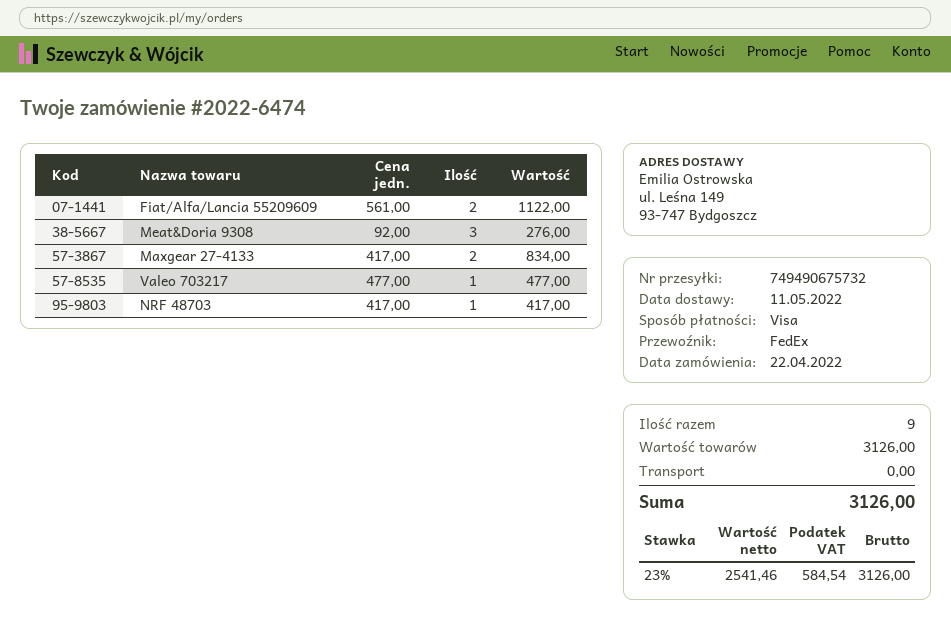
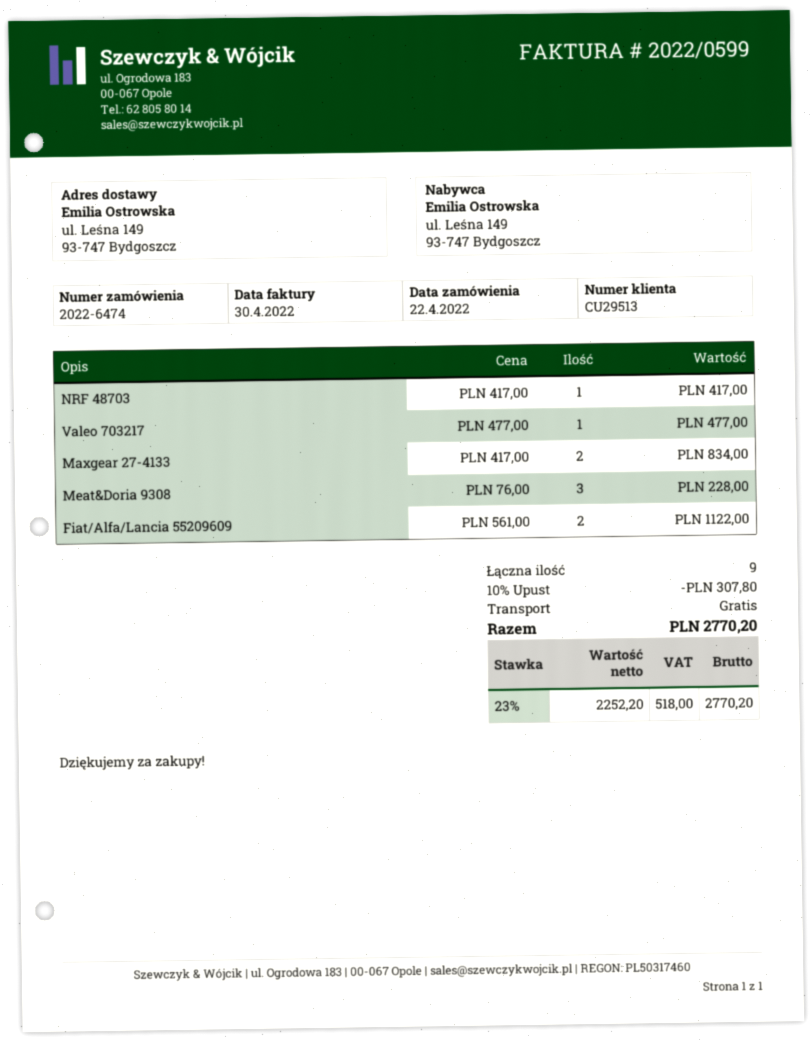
Meat&Doria 9308: 3 x 92.00 = 276.00 -> 3 x 76.00 = 228.00
discount: none -> 10% = 307.80
net: 2541.46 -> 2252.20
tax: 23% = 584.54 -> 23% = 518.00
total: 3126.00 -> 2770.20

